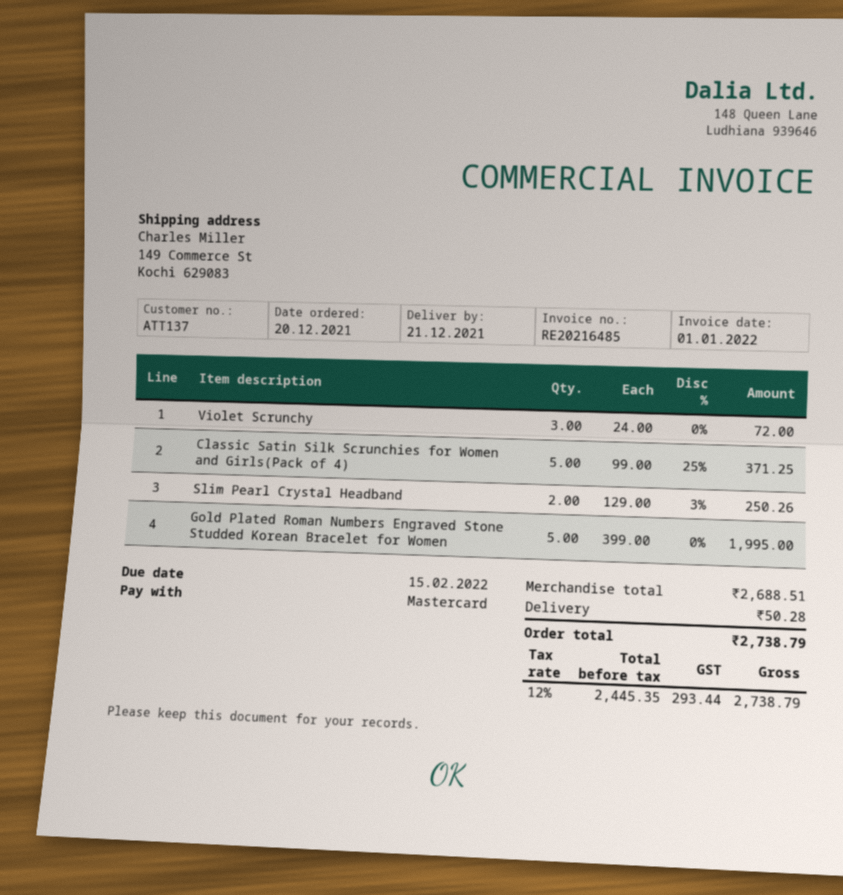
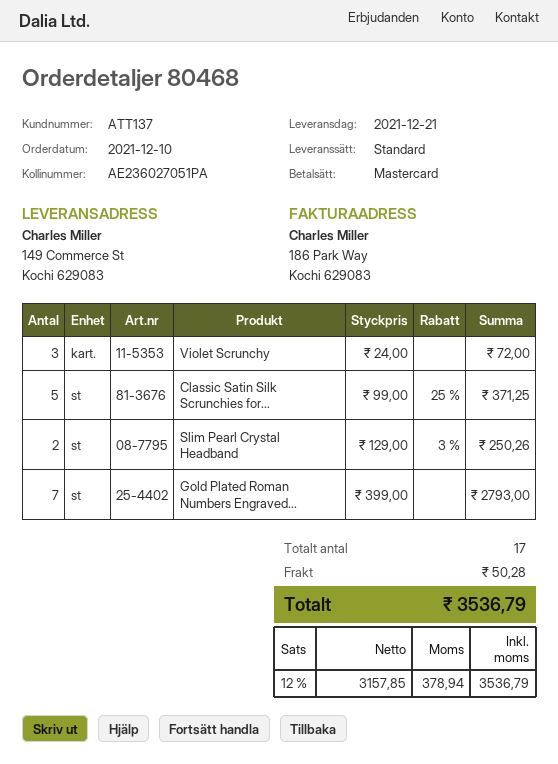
order date: 2021-12-20 -> 2021-12-10
Gold Plated Roman Numbers Engraved Stone Studded Korean Bracelet for Women: 5 x 399.00 = 1995.00 -> 7 x 399.00 = 2793.00
net: 2445.35 -> 3157.85
tax: 12% = 293.44 -> 12% = 378.94
total: 2738.79 -> 3536.79

